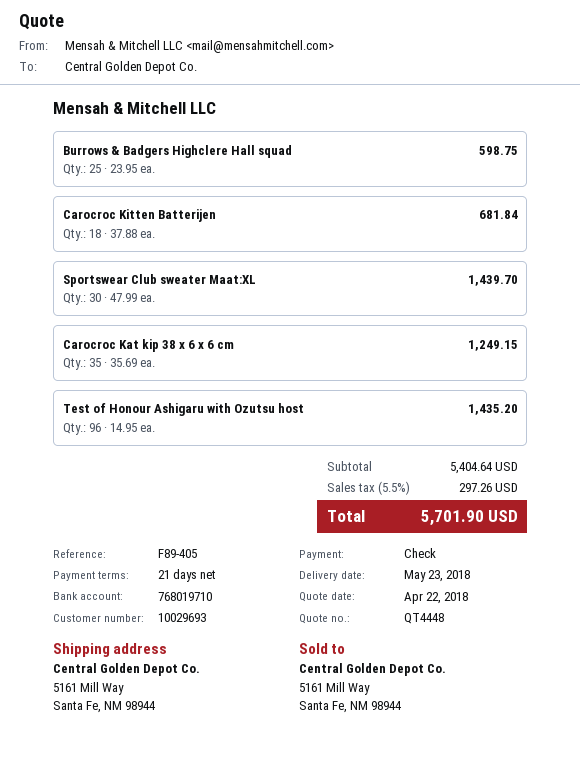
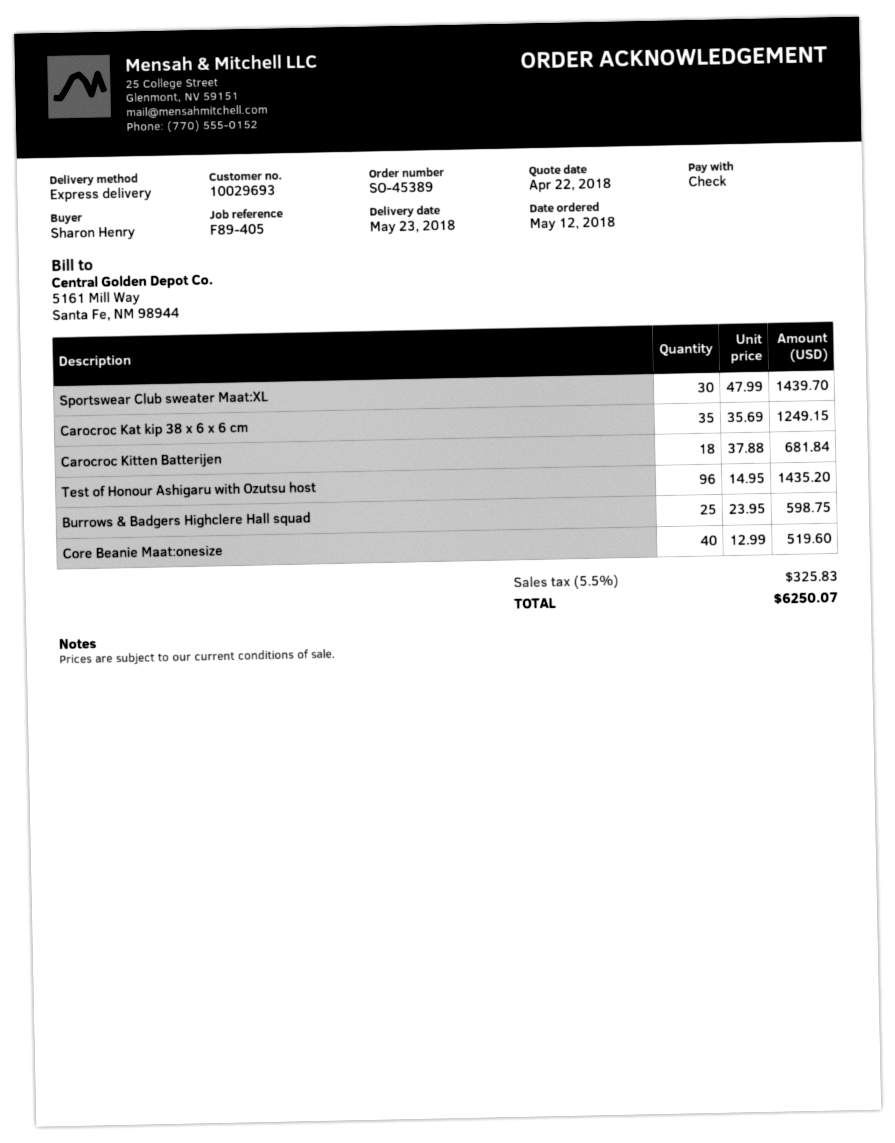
Core Beanie Maat:onesize: none -> 40 x 12.99 = 519.60
tax: 5.5% = 297.26 -> 5.5% = 325.83
total: 5701.90 -> 6250.07

